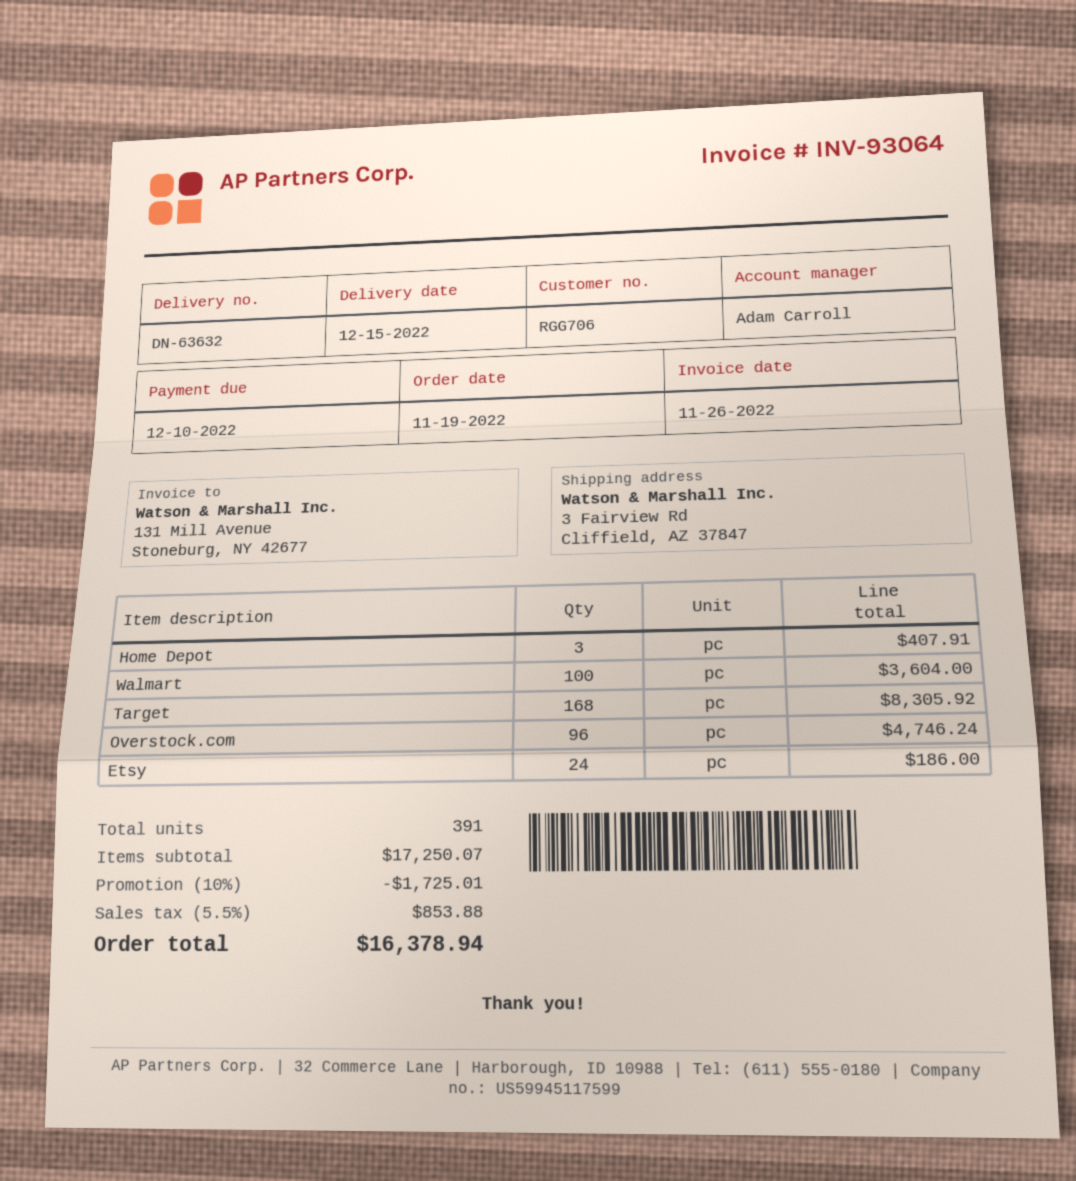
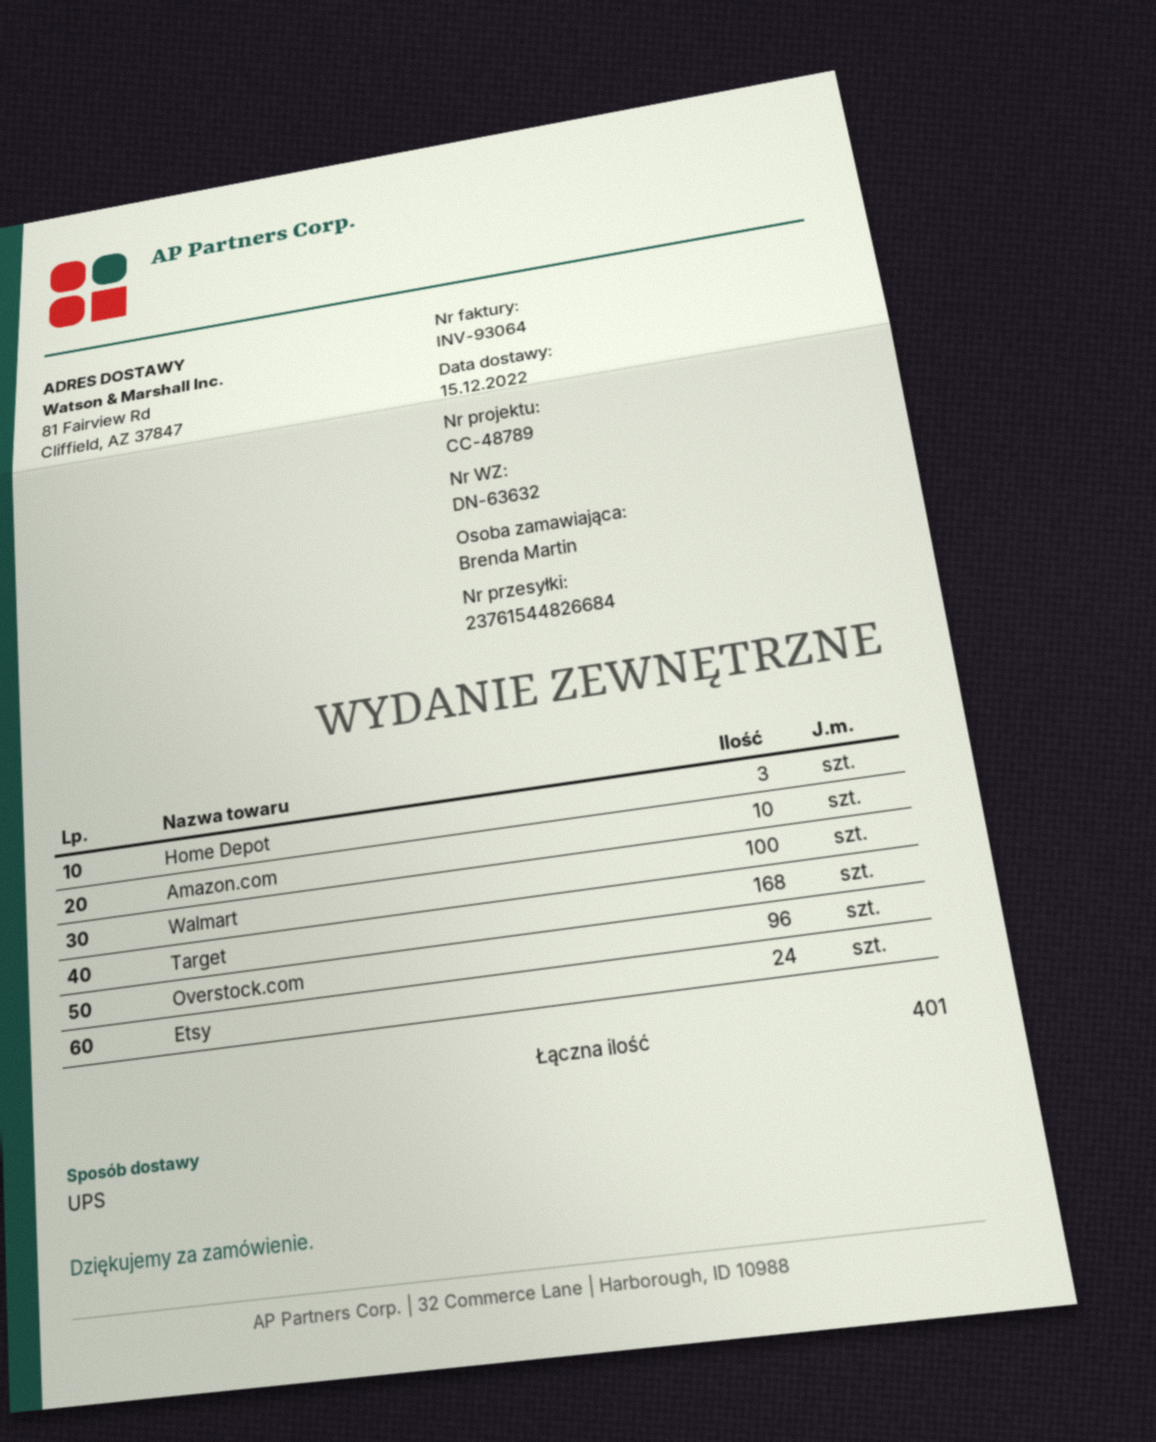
ship to: 3 Fairview Rd, Cliffield, AZ 37847 -> 81 Fairview Rd, Cliffield, AZ 37847
Amazon.com: none -> 10
total quantity: 391 -> 401

